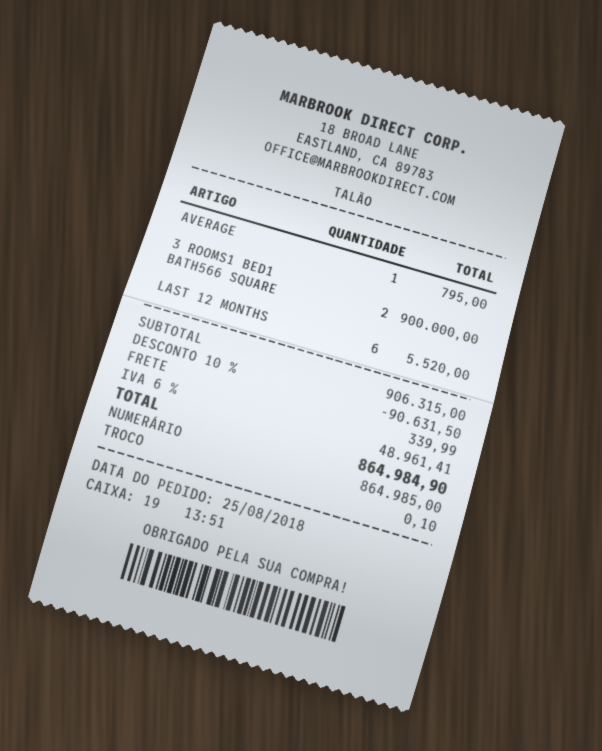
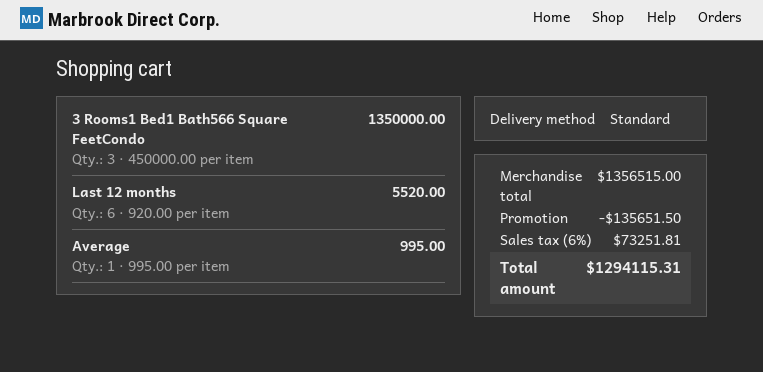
AVERAGE: 1 for 795.00 -> 1 for 995.00
3 ROOMS1 BED1 BATH566 SQUARE: 2 for 900000.00 -> 3 for 1350000.00
subtotal: 906315.00 -> 1356515.00
discount: 90631.50 -> 135651.50
shipping: 339.99 -> none
tax: 6% = 48961.41 -> 6% = 73251.81
total: 864984.90 -> 1294115.31

